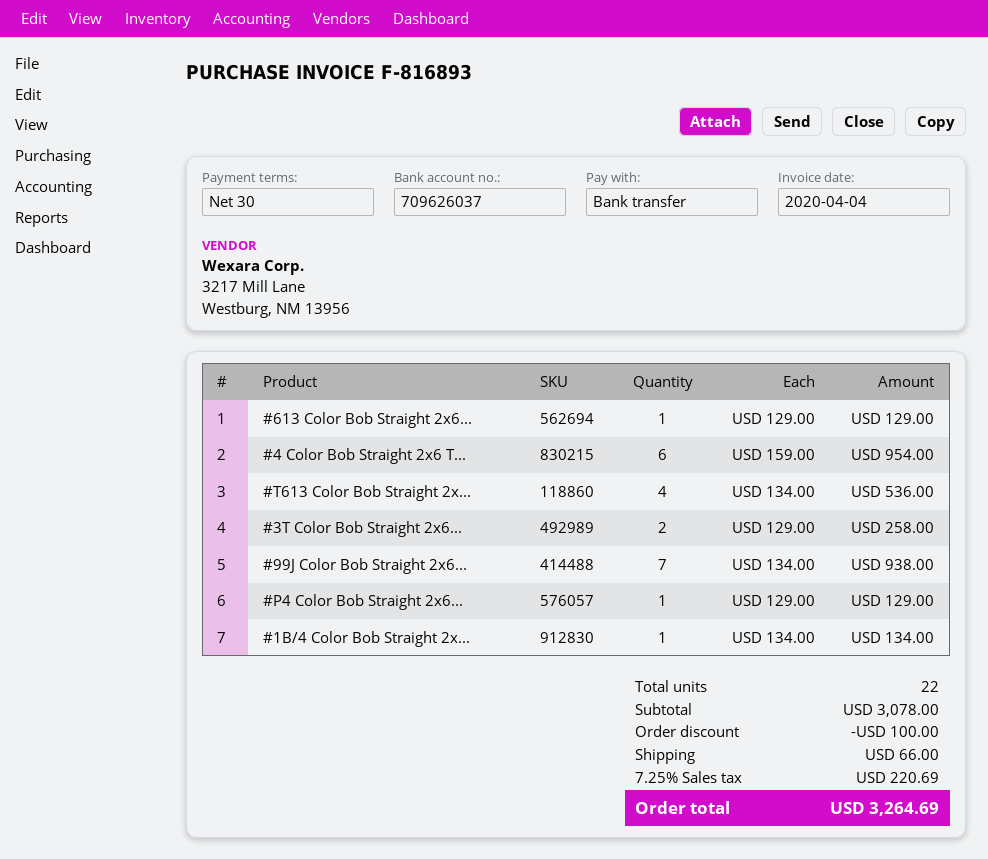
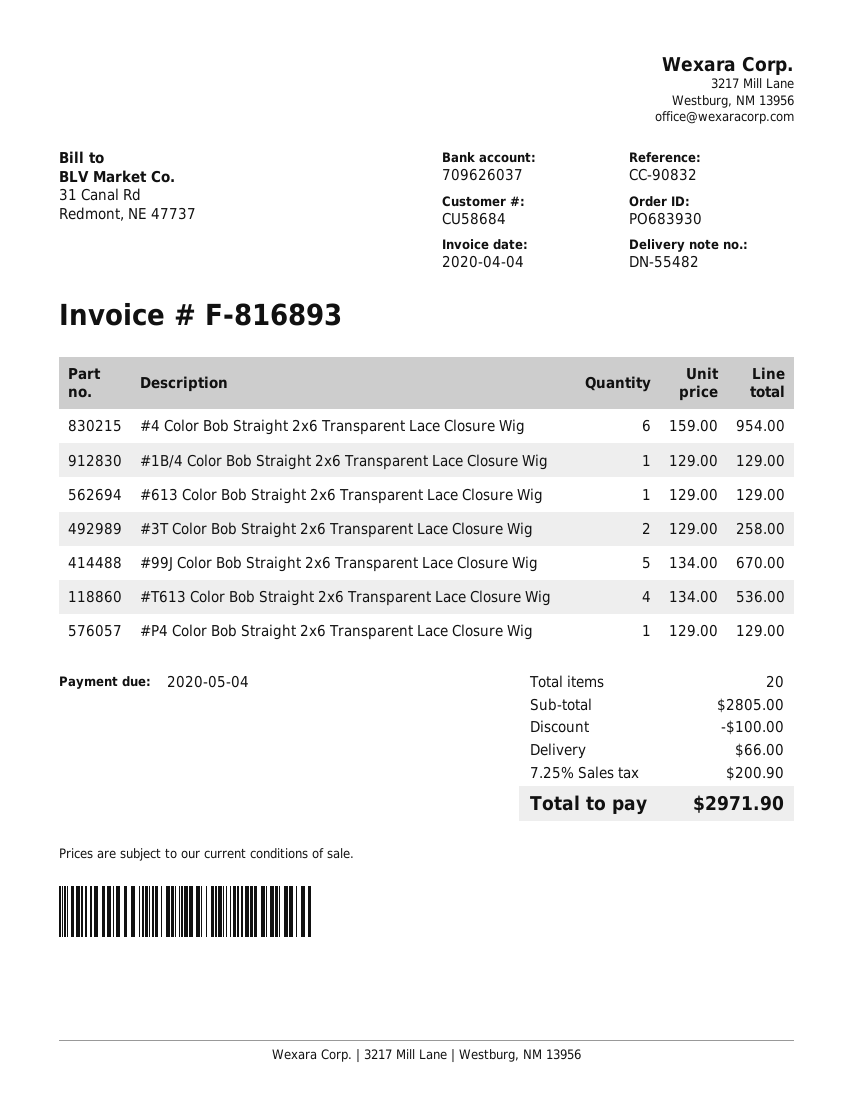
#99J Color Bob Straight 2x6...: 7 x 134.00 = 938.00 -> 5 x 134.00 = 670.00
#1B/4 Color Bob Straight 2x...: 1 x 134.00 = 134.00 -> 1 x 129.00 = 129.00
total quantity: 22 -> 20
subtotal: 3078.00 -> 2805.00
tax: 7.25% = 220.69 -> 7.25% = 200.90
total: 3264.69 -> 2971.90

